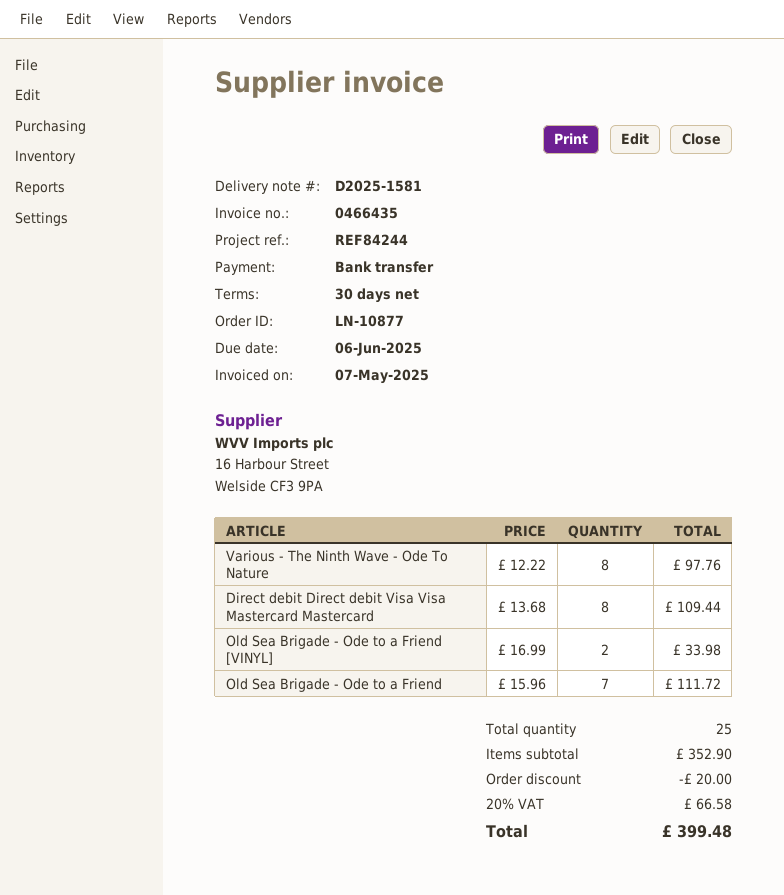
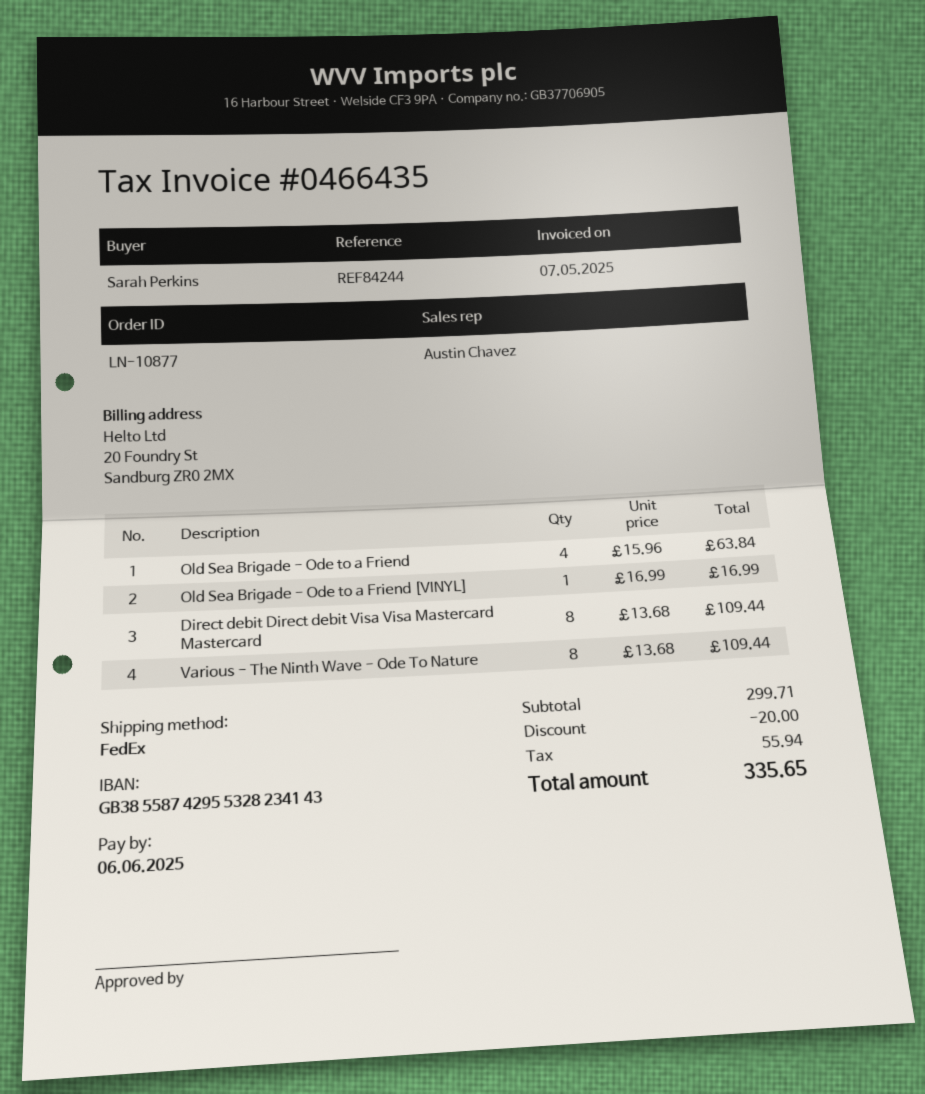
Various - The Ninth Wave - Ode To Nature: 8 x 12.22 = 97.76 -> 8 x 13.68 = 109.44
Old Sea Brigade - Ode to a Friend [VINYL]: 2 x 16.99 = 33.98 -> 1 x 16.99 = 16.99
Old Sea Brigade - Ode to a Friend: 7 x 15.96 = 111.72 -> 4 x 15.96 = 63.84
subtotal: 352.90 -> 299.71
tax: 66.58 -> 55.94
total: 399.48 -> 335.65

